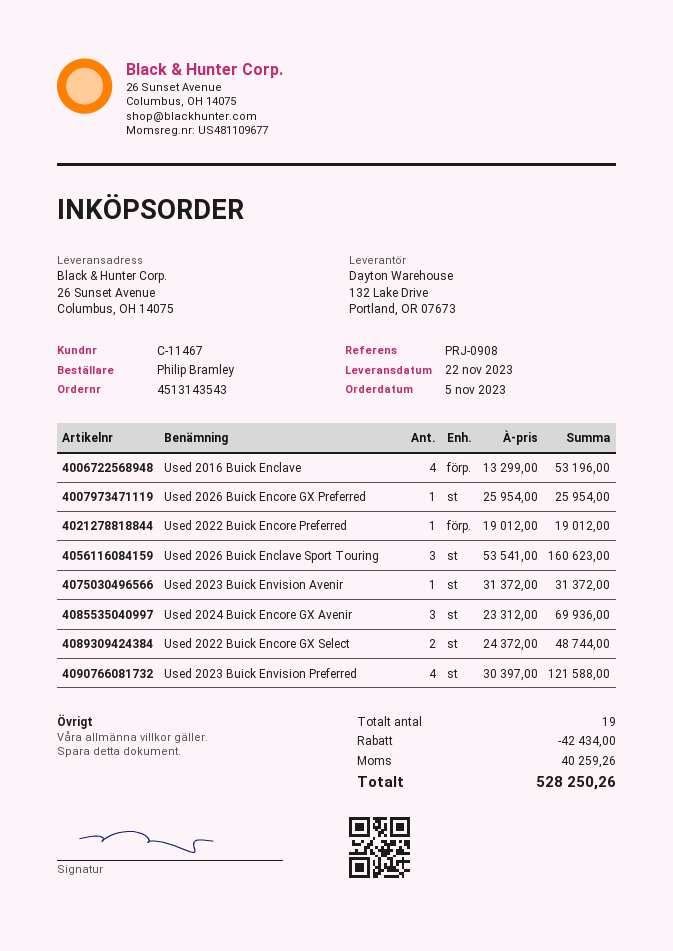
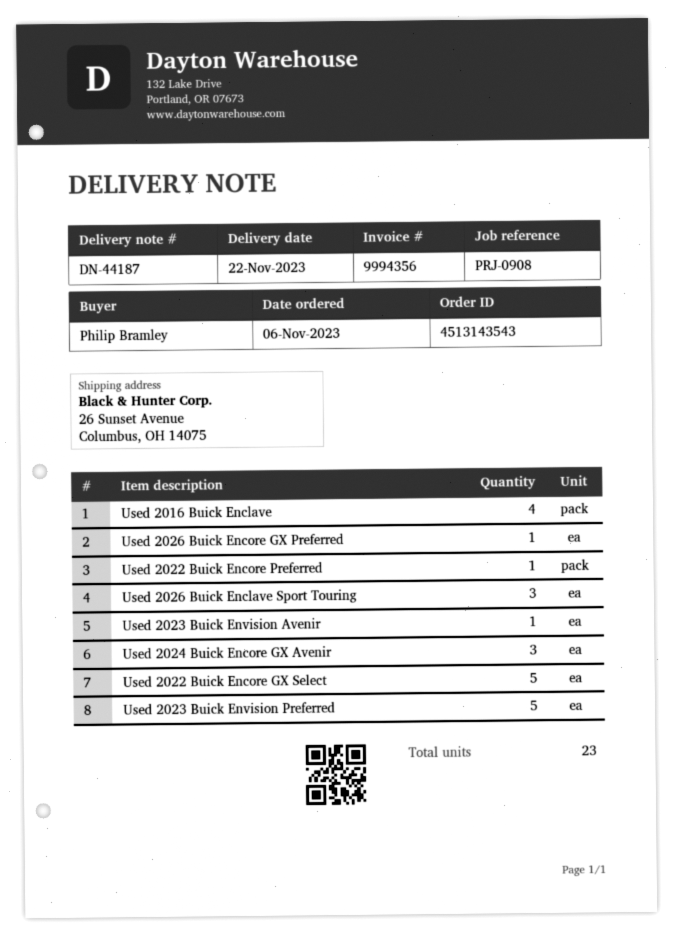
order date: 2023-11-05 -> 2023-11-06
Used 2022 Buick Encore GX Select: 2 -> 5
Used 2023 Buick Envision Preferred: 4 -> 5
total quantity: 19 -> 23

